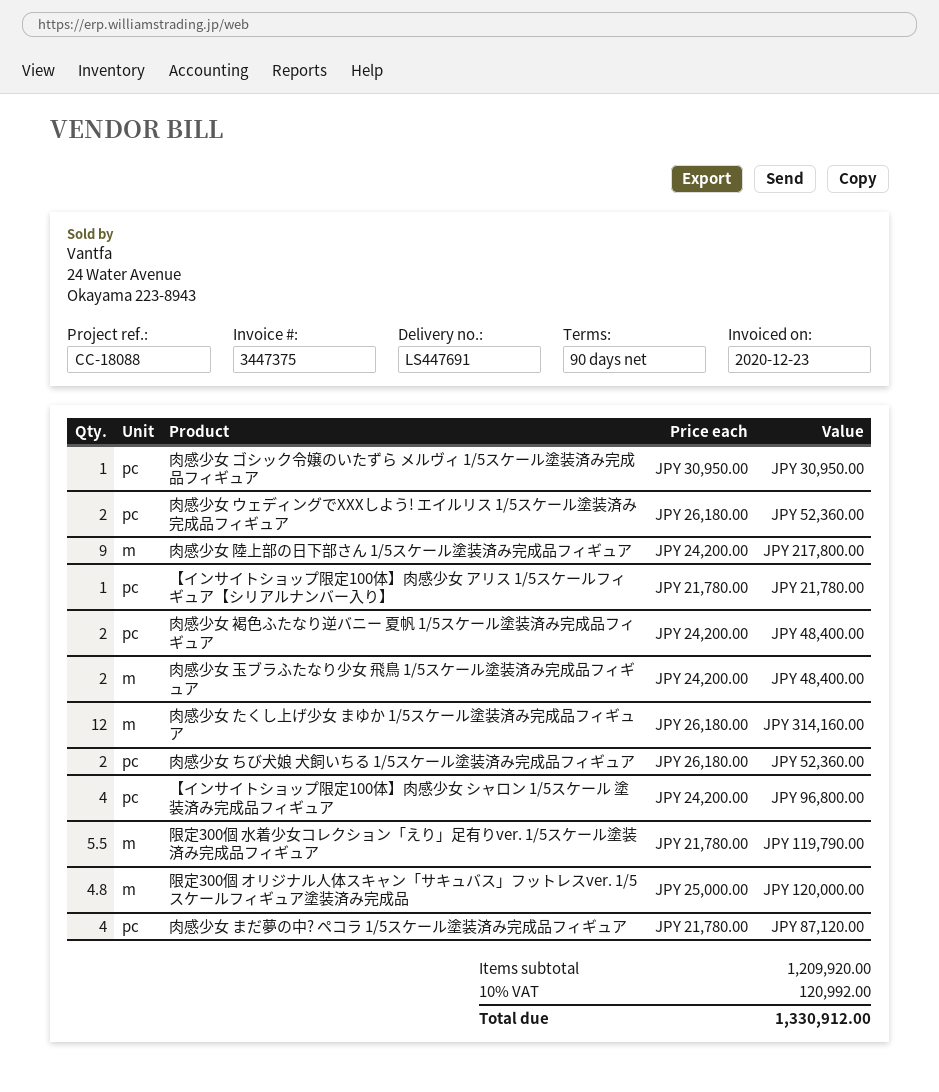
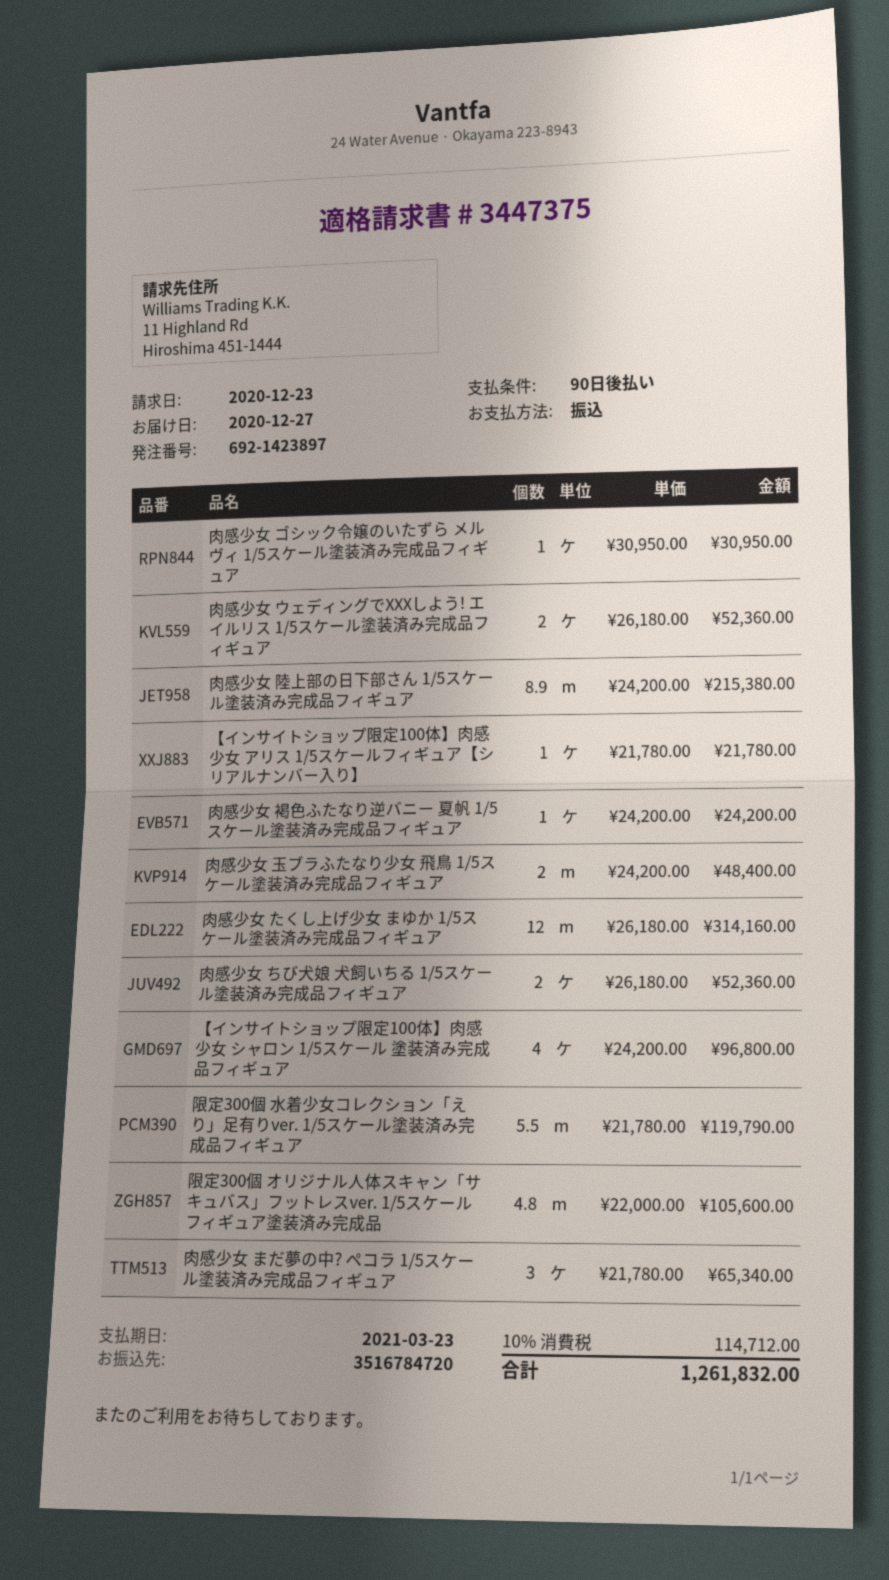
肉感少女 陸上部の日下部さん 1/5スケール塗装済み完成品フィギュア: 9 x 24200.00 = 217800.00 -> 8.9 x 24200.00 = 215380.00
肉感少女 褐色ふたなり逆バニー 夏帆 1/5スケール塗装済み完成品フィギュア: 2 x 24200.00 = 48400.00 -> 1 x 24200.00 = 24200.00
限定300個 オリジナル人体スキャン「サキュバス」フットレスver. 1/5スケールフィギュア塗装済み完成品: 4.8 x 25000.00 = 120000.00 -> 4.8 x 22000.00 = 105600.00
肉感少女 まだ夢の中? ペコラ 1/5スケール塗装済み完成品フィギュア: 4 x 21780.00 = 87120.00 -> 3 x 21780.00 = 65340.00
tax: 10% = 120992.00 -> 10% = 114712.00
total: 1330912.00 -> 1261832.00

